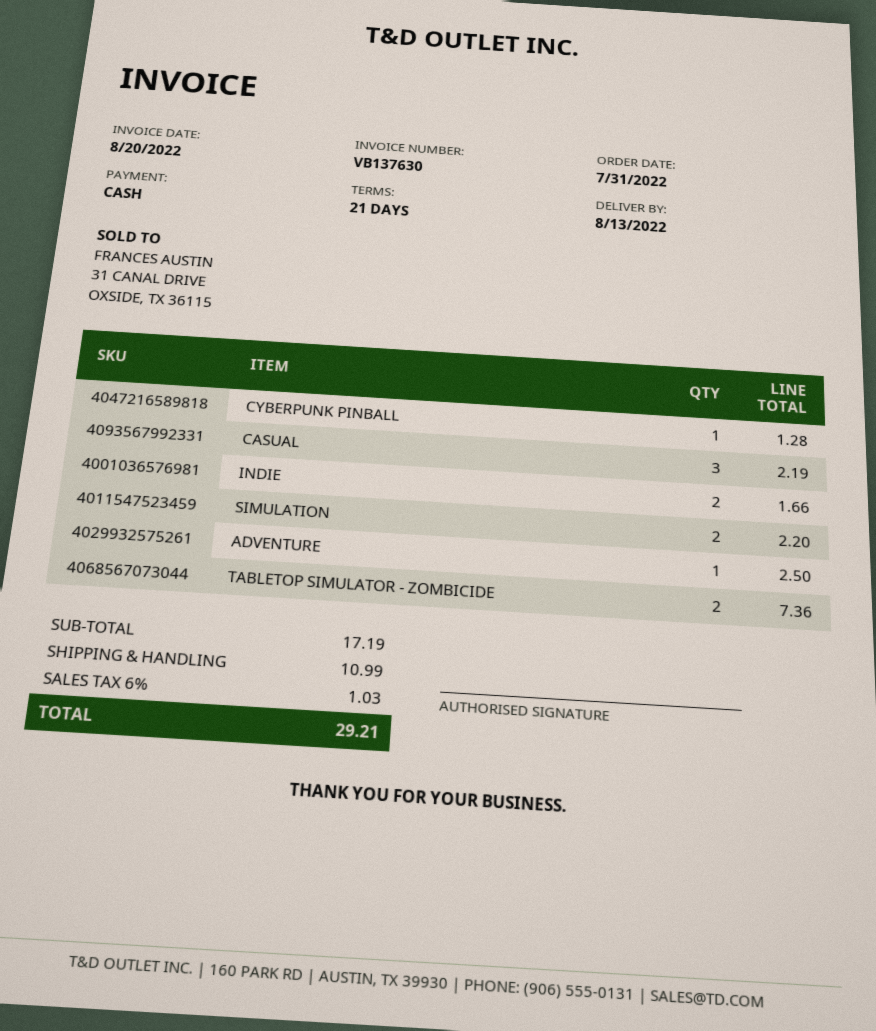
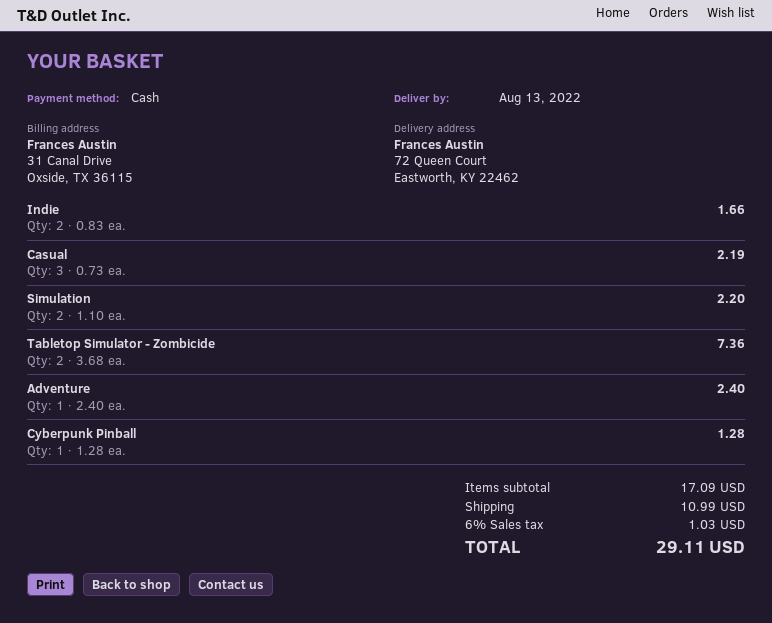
ADVENTURE: 1 for 2.50 -> 1 for 2.40
subtotal: 17.19 -> 17.09
total: 29.21 -> 29.11

